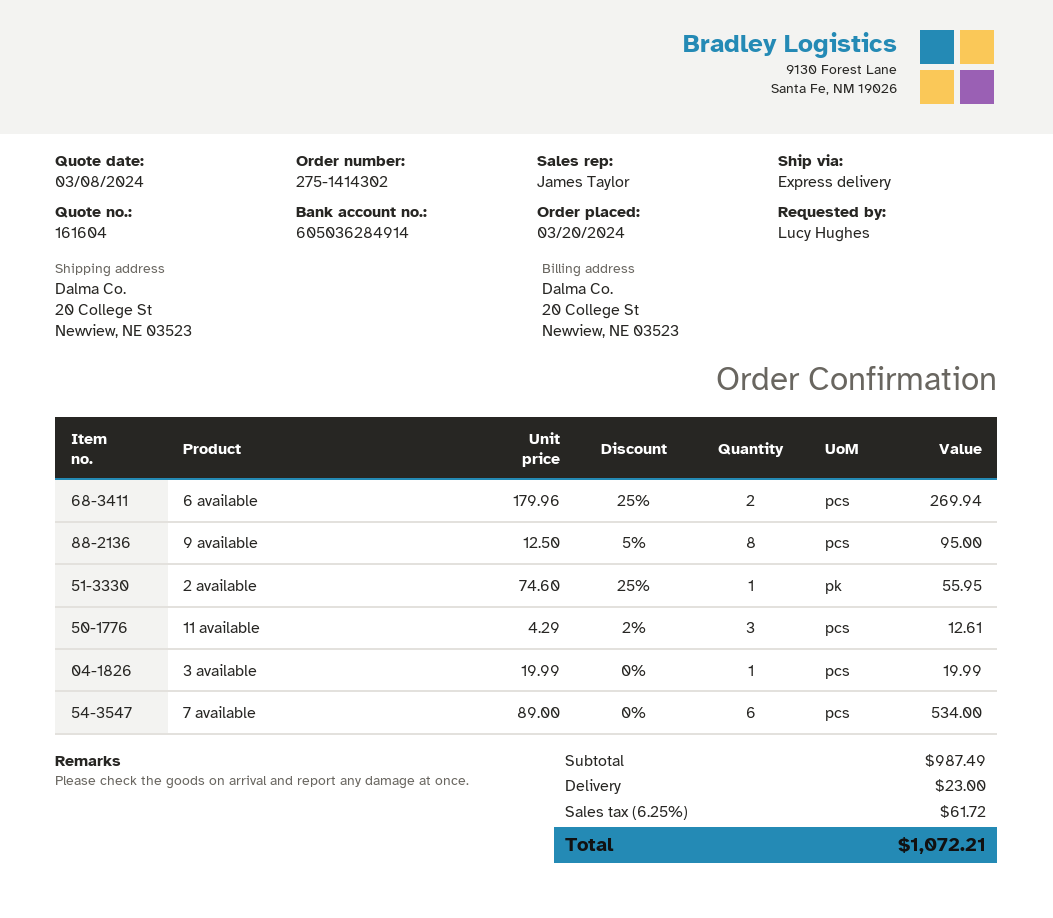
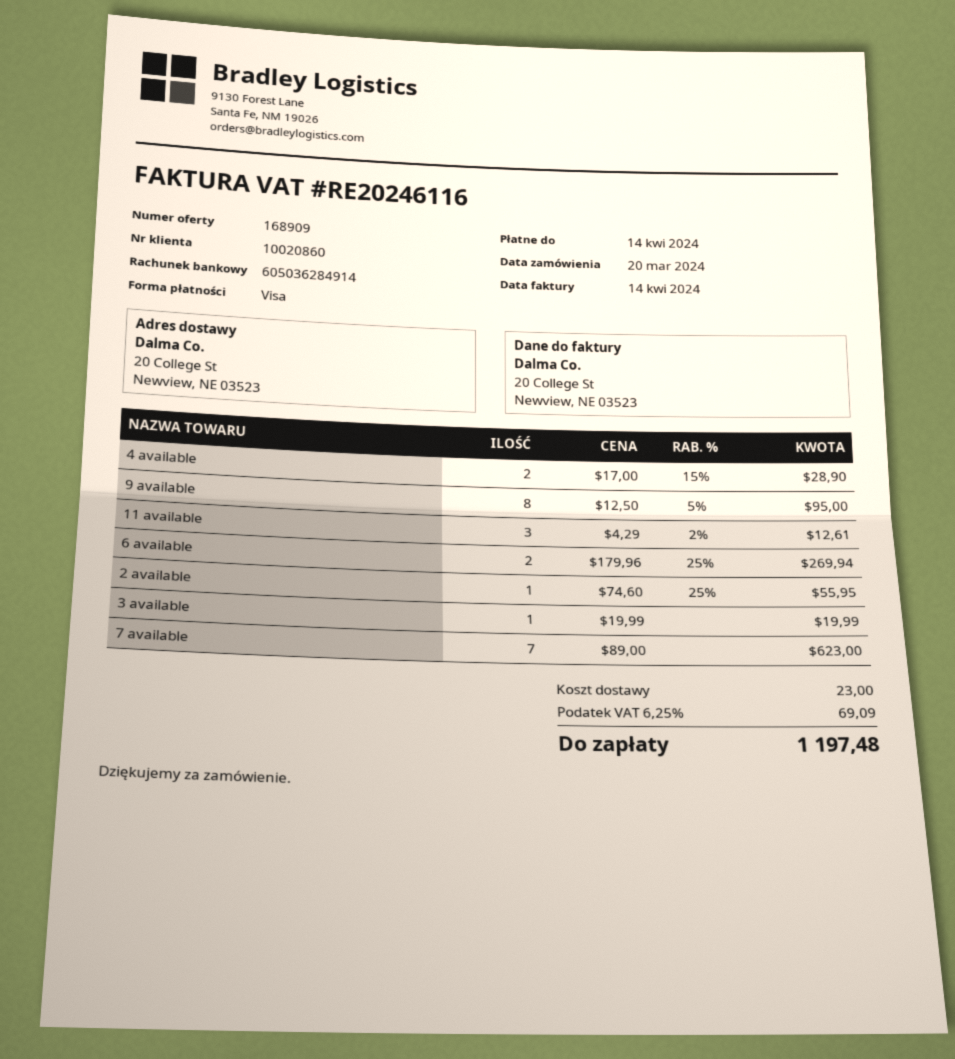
quote number: 161604 -> 168909
7 available: 6 x 89.00 = 534.00 -> 7 x 89.00 = 623.00
4 available: none -> 2 x 17.00 - 15% = 28.90
tax: 6.25% = 61.72 -> 6.25% = 69.09
total: 1072.21 -> 1197.48

